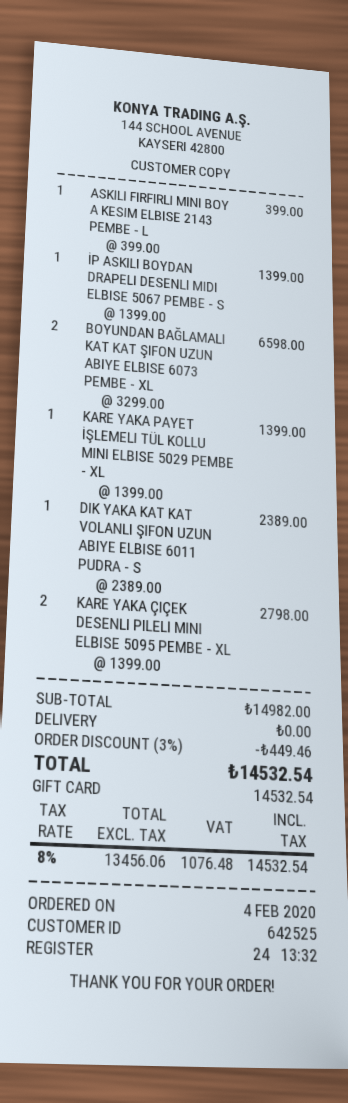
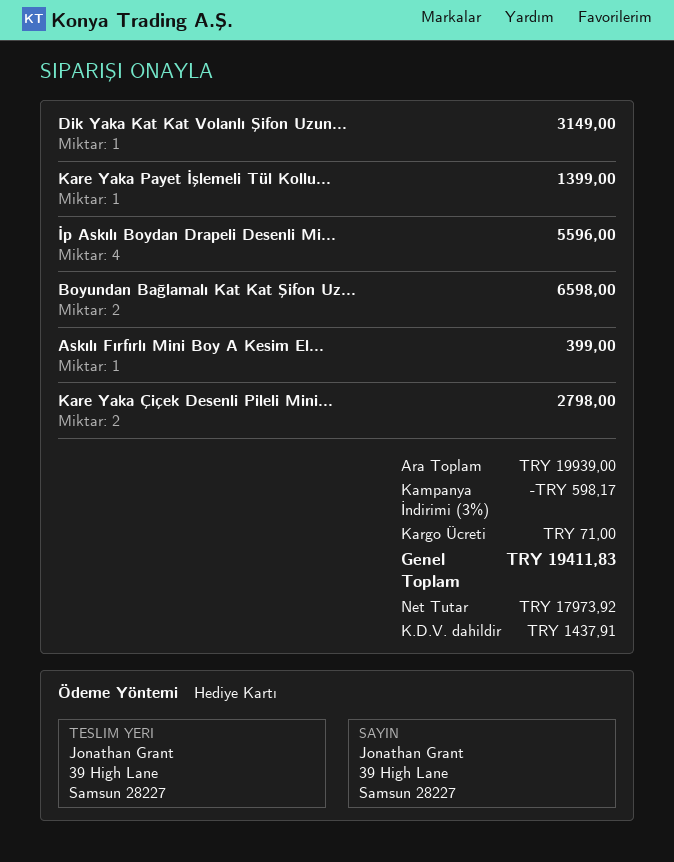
İP ASKILI BOYDAN DRAPELI DESENLI MIDI ELBISE 5067 PEMBE - S: 1 for 1399.00 -> 4 for 5596.00
DIK YAKA KAT KAT VOLANLI ŞIFON UZUN ABIYE ELBISE 6011 PUDRA - S: 1 for 2389.00 -> 1 for 3149.00
subtotal: 14982.00 -> 19939.00
discount: 3% = 449.46 -> 3% = 598.17
shipping: 0.00 -> 71.00
net: 13456.06 -> 17973.92
tax: 1076.48 -> 1437.91
total: 14532.54 -> 19411.83

